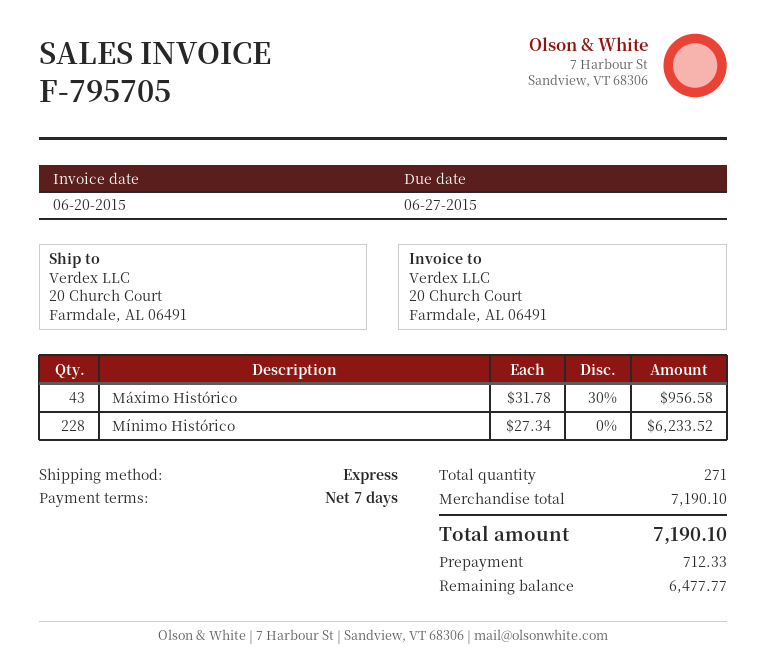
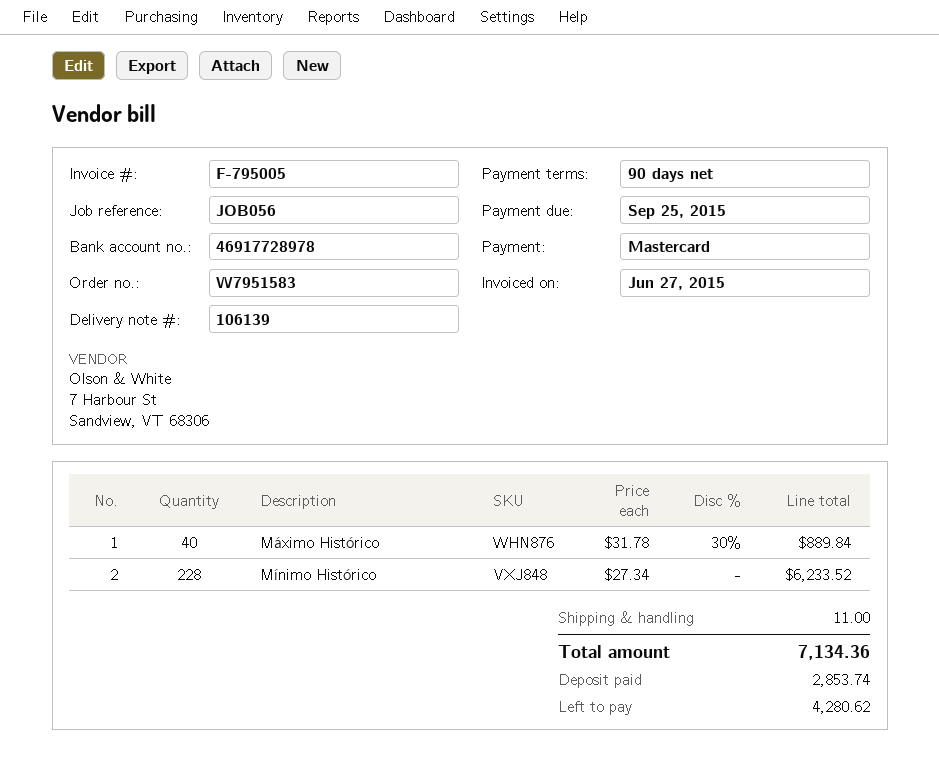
invoice number: F-795705 -> F-795005
invoice date: 2015-06-20 -> 2015-06-27
payment terms: 7 days -> 90 days
due date: 2015-06-27 -> 2015-09-25
Máximo Histórico: 43 x 31.78 - 30% = 956.58 -> 40 x 31.78 - 30% = 889.84
shipping: none -> 11.00
total: 7190.10 -> 7134.36
deposit: 712.33 -> 2853.74
balance: 6477.77 -> 4280.62

